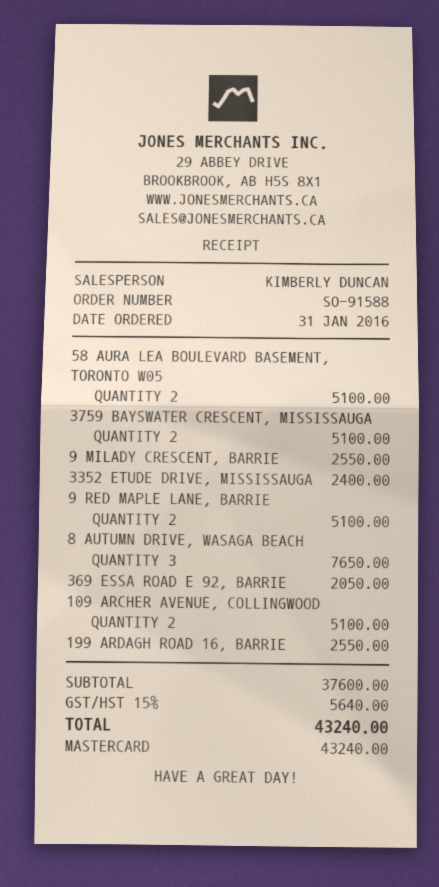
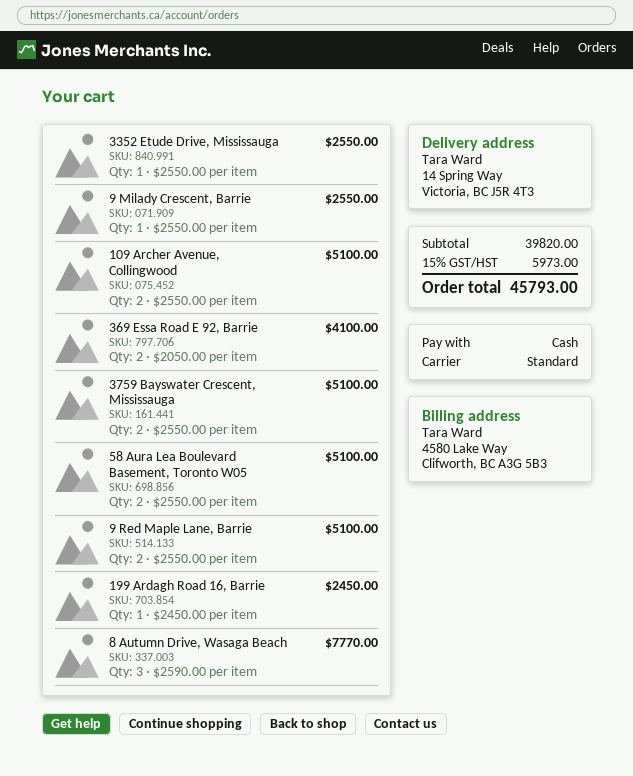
payment method: Mastercard -> cash
3352 ETUDE DRIVE, MISSISSAUGA: 1 for 2400.00 -> 1 for 2550.00
8 AUTUMN DRIVE, WASAGA BEACH: 3 for 7650.00 -> 3 for 7770.00
369 ESSA ROAD E 92, BARRIE: 1 for 2050.00 -> 2 for 4100.00
199 ARDAGH ROAD 16, BARRIE: 1 for 2550.00 -> 1 for 2450.00
subtotal: 37600.00 -> 39820.00
tax: 15% = 5640.00 -> 15% = 5973.00
total: 43240.00 -> 45793.00

